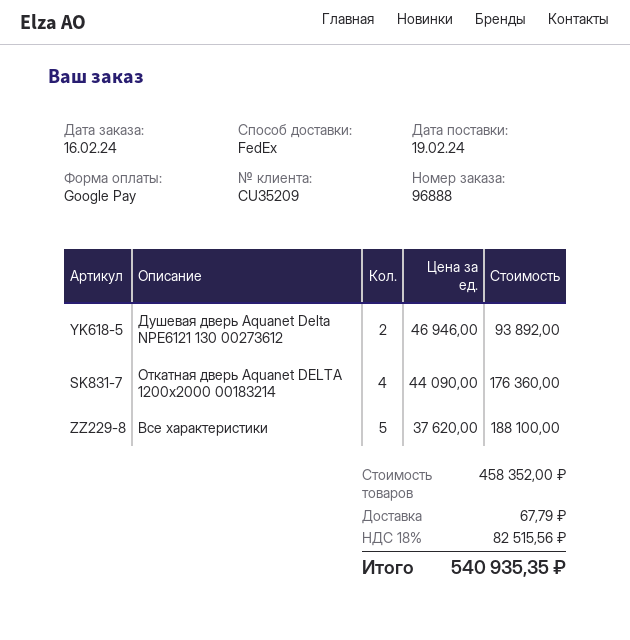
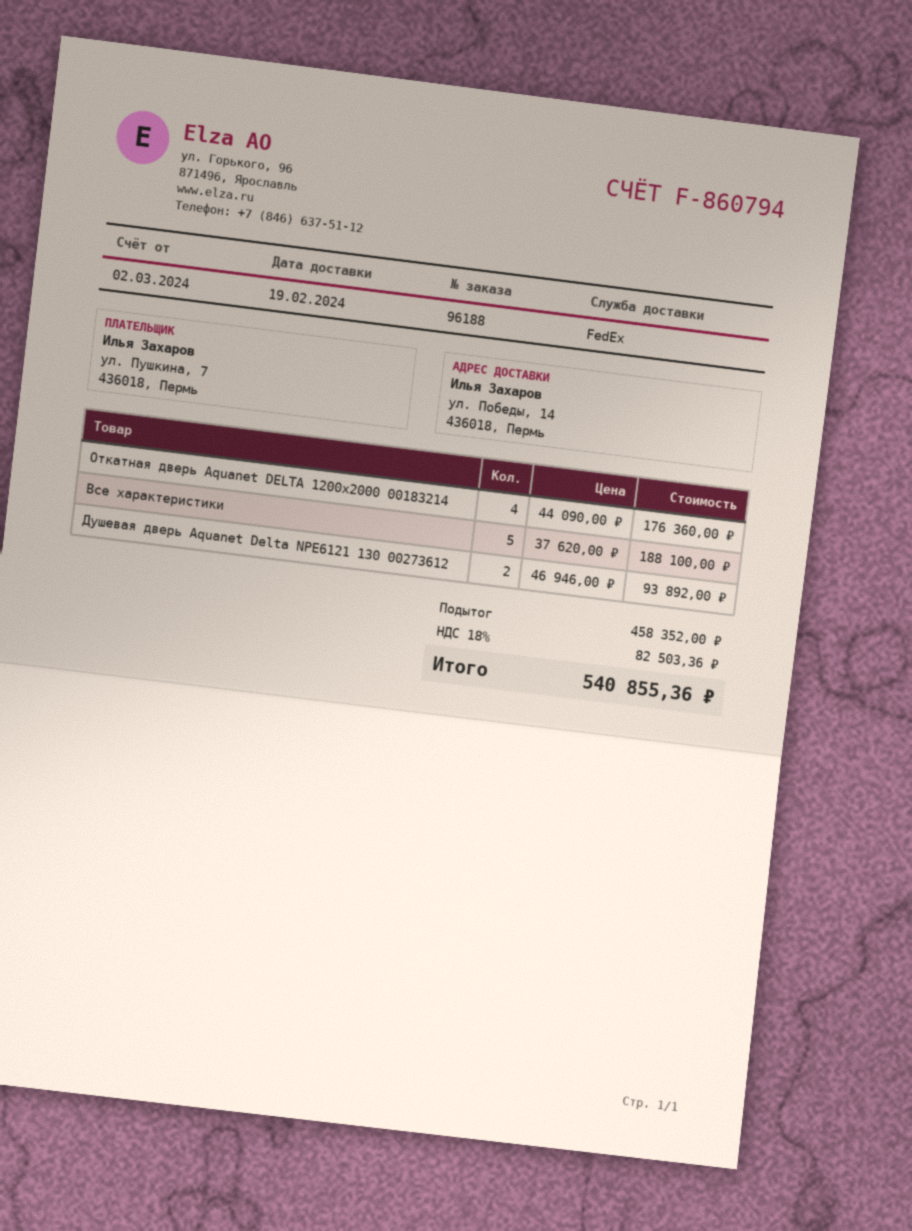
order number: 96888 -> 96188
shipping: 67.79 -> none
tax: 18% = 82515.56 -> 18% = 82503.36
total: 540935.35 -> 540855.36

